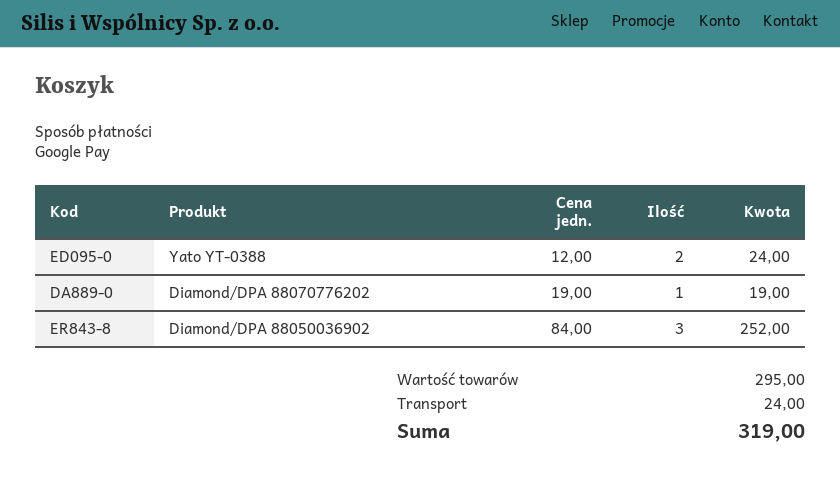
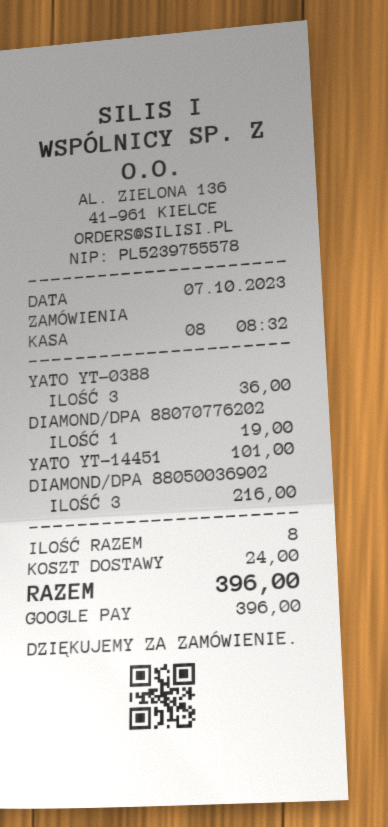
Yato YT-0388: 2 for 24.00 -> 3 for 36.00
Diamond/DPA 88050036902: 3 for 252.00 -> 3 for 216.00
YATO YT-14451: none -> 1 for 101.00
total: 319.00 -> 396.00

